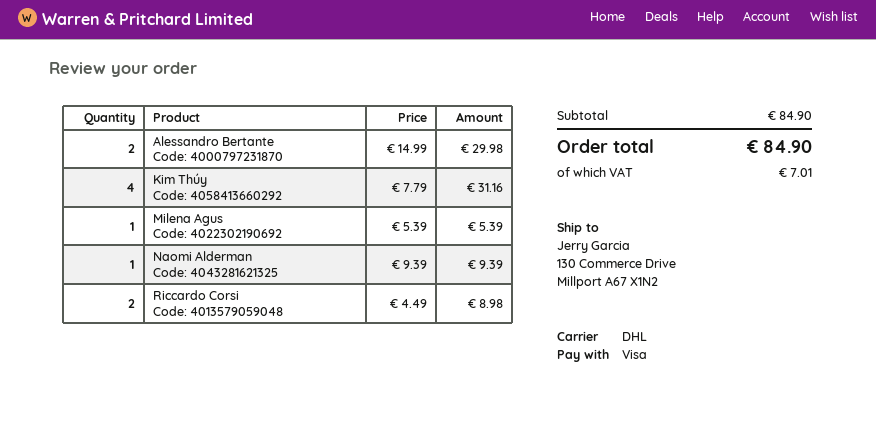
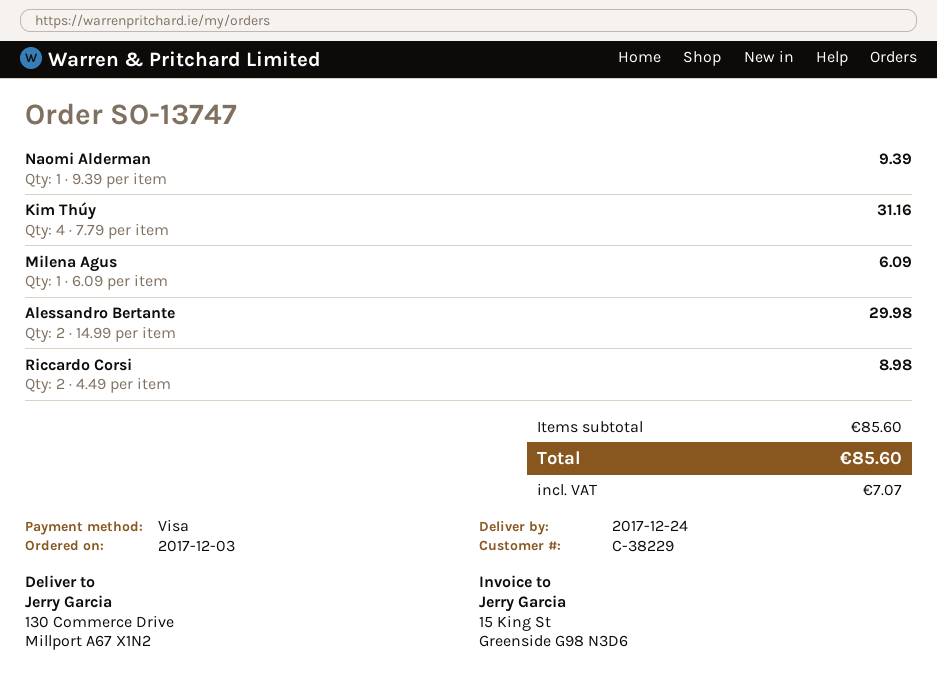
Milena Agus: 1 x 5.39 = 5.39 -> 1 x 6.09 = 6.09
subtotal: 84.90 -> 85.60
tax: 7.01 -> 7.07
total: 84.90 -> 85.60

